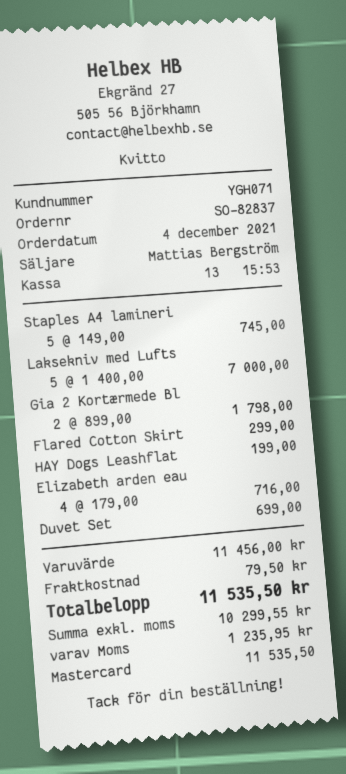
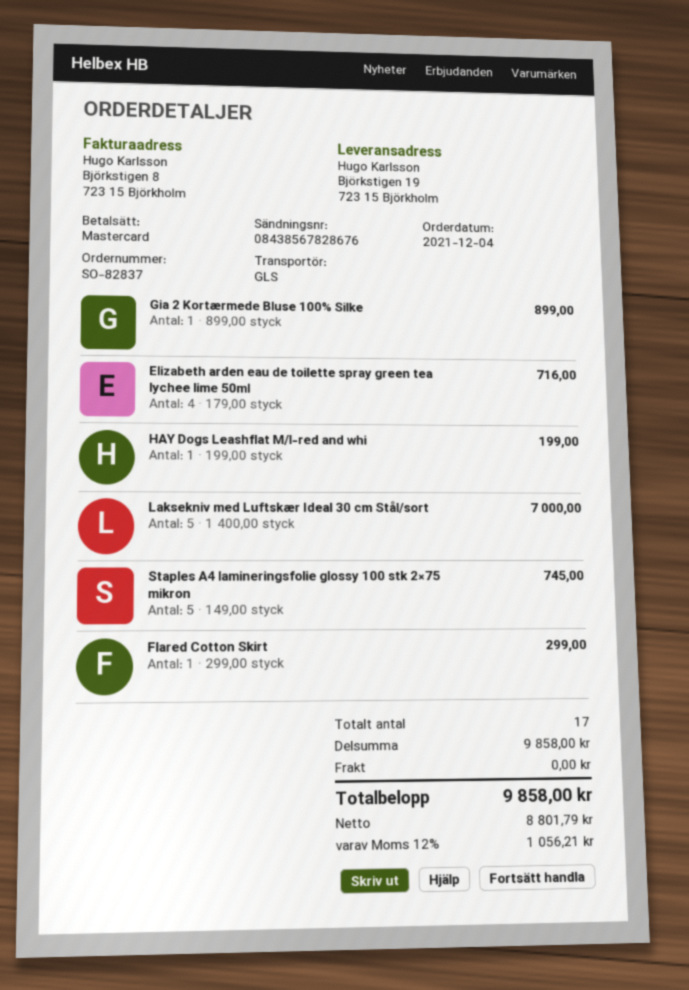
Gia 2 Kortærmede Bl: 2 x 899.00 = 1798.00 -> 1 x 899.00 = 899.00
Duvet Set: 1 x 699.00 = 699.00 -> none
subtotal: 11456.00 -> 9858.00
shipping: 79.50 -> 0.00
net: 10299.55 -> 8801.79
tax: 1235.95 -> 1056.21
total: 11535.50 -> 9858.00

